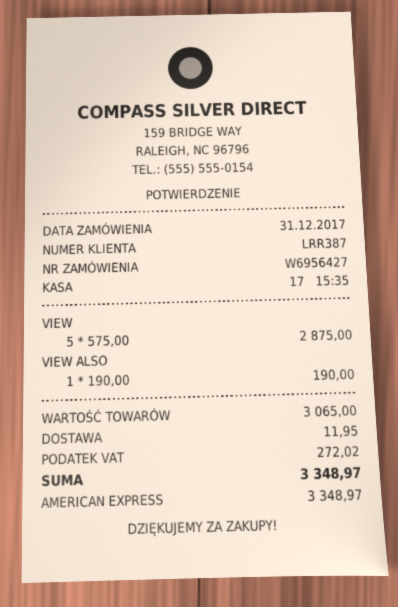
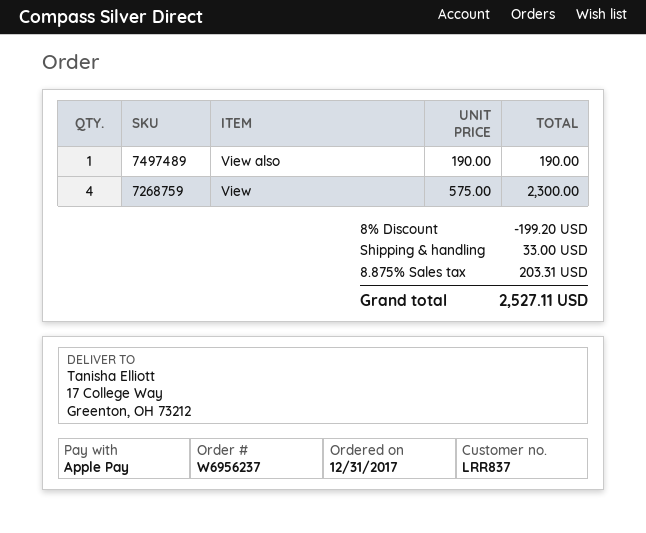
order number: W6956427 -> W6956237
customer number: LRR387 -> LRR837
payment method: American Express -> Apple Pay
VIEW: 5 x 575.00 = 2875.00 -> 4 x 575.00 = 2300.00
discount: none -> 8% = 199.20
shipping: 11.95 -> 33.00
tax: 272.02 -> 203.31
total: 3348.97 -> 2527.11

